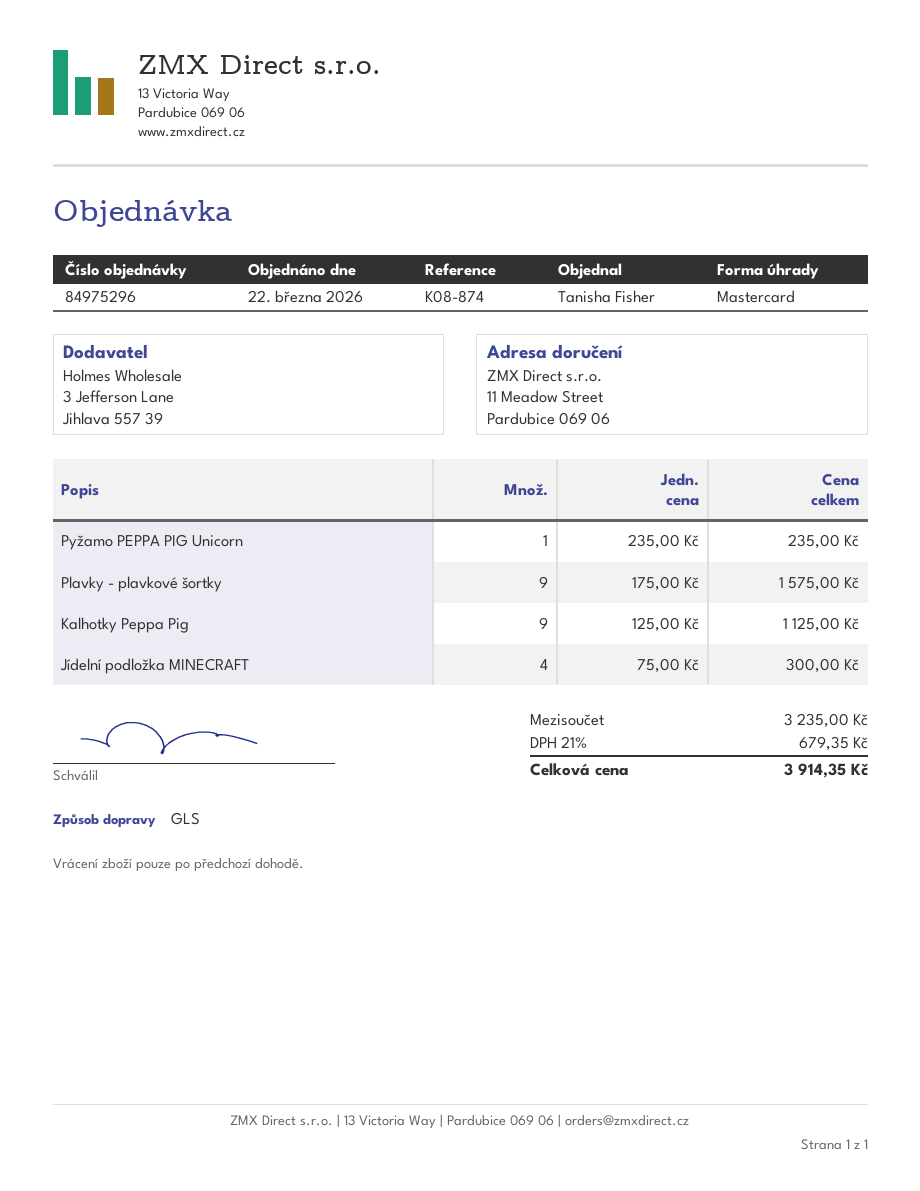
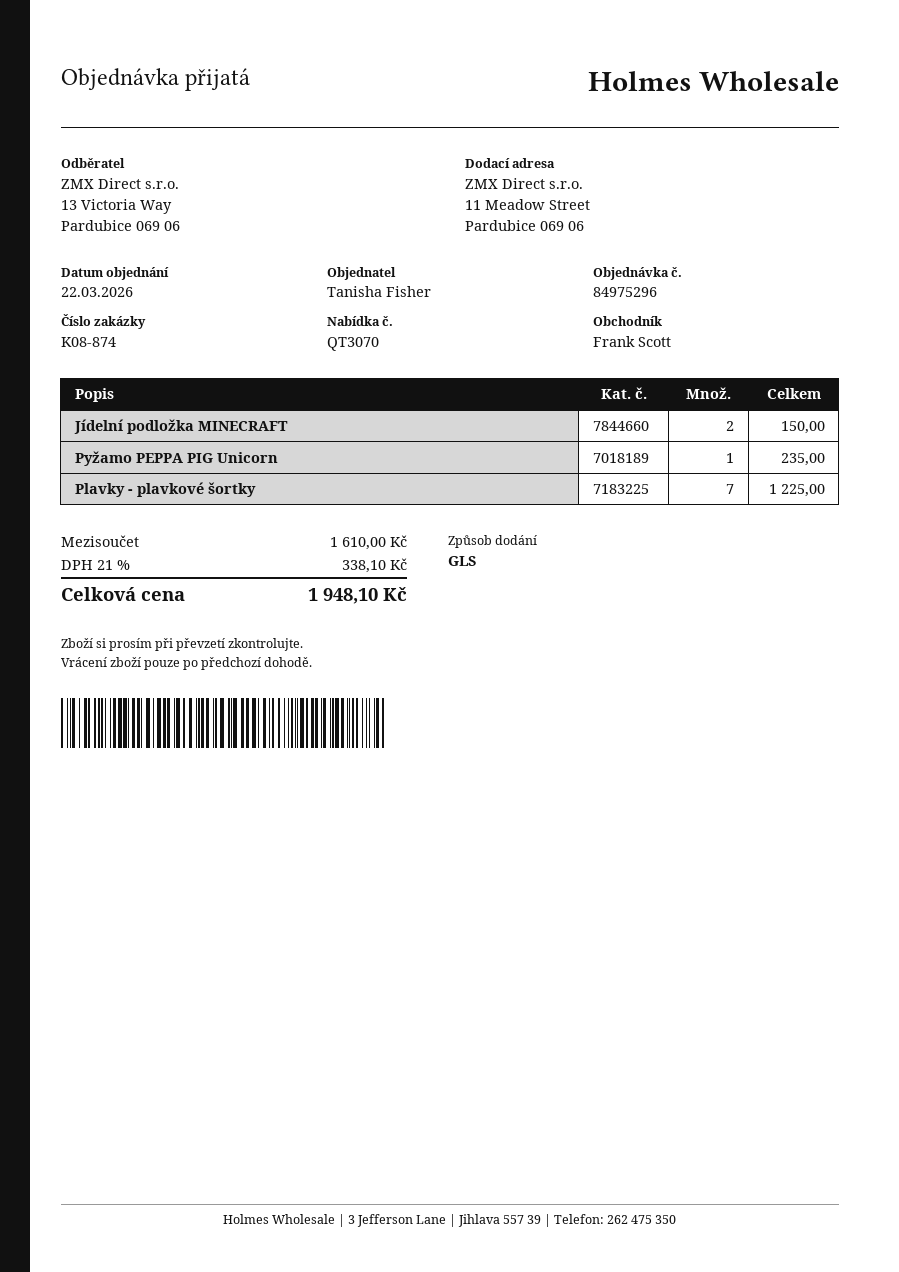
Plavky - plavkové šortky: 9 for 1575.00 -> 7 for 1225.00
Kalhotky Peppa Pig: 9 for 1125.00 -> none
Jídelní podložka MINECRAFT: 4 for 300.00 -> 2 for 150.00
subtotal: 3235.00 -> 1610.00
tax: 21% = 679.35 -> 21% = 338.10
total: 3914.35 -> 1948.10

